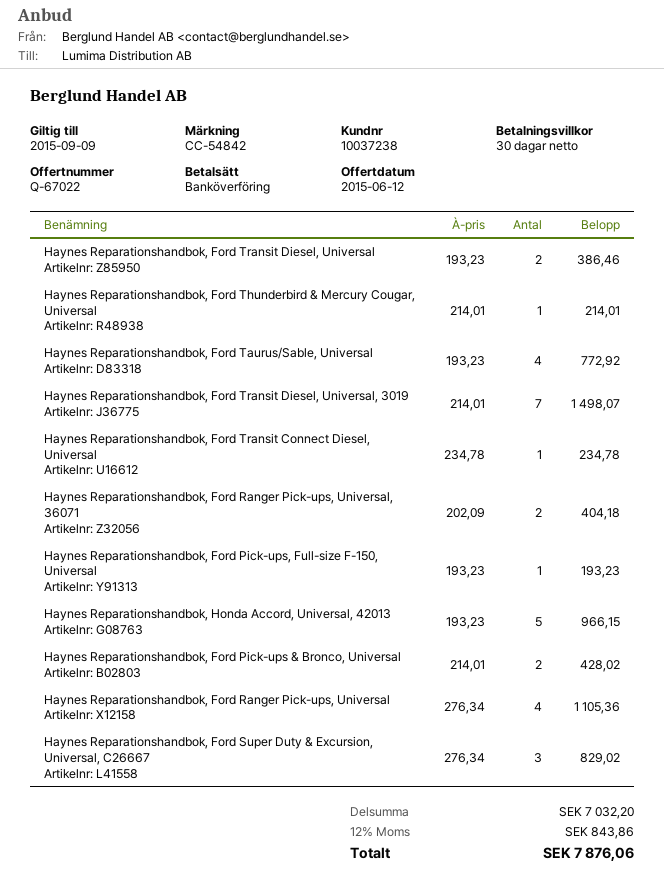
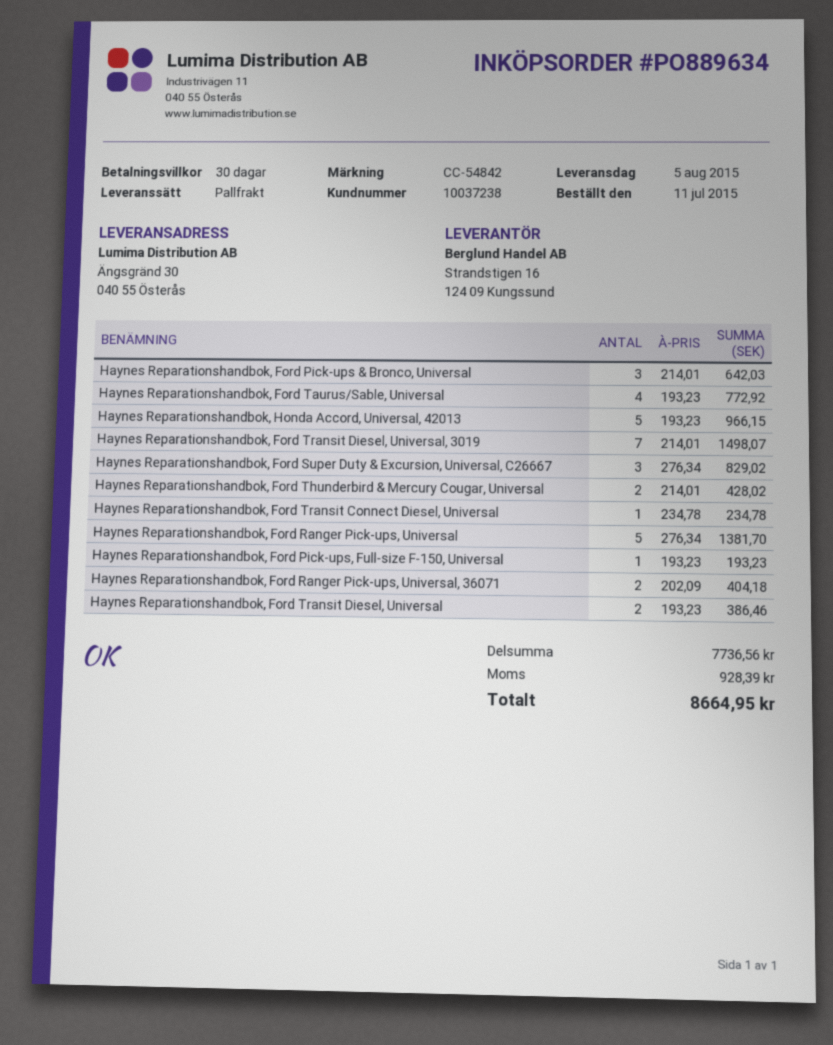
Haynes Reparationshandbok, Ford Thunderbird & Mercury Cougar, Universal: 1 x 214.01 = 214.01 -> 2 x 214.01 = 428.02
Haynes Reparationshandbok, Ford Pick-ups & Bronco, Universal: 2 x 214.01 = 428.02 -> 3 x 214.01 = 642.03
Haynes Reparationshandbok, Ford Ranger Pick-ups, Universal: 4 x 276.34 = 1105.36 -> 5 x 276.34 = 1381.70
subtotal: 7032.20 -> 7736.56
tax: 843.86 -> 928.39
total: 7876.06 -> 8664.95

